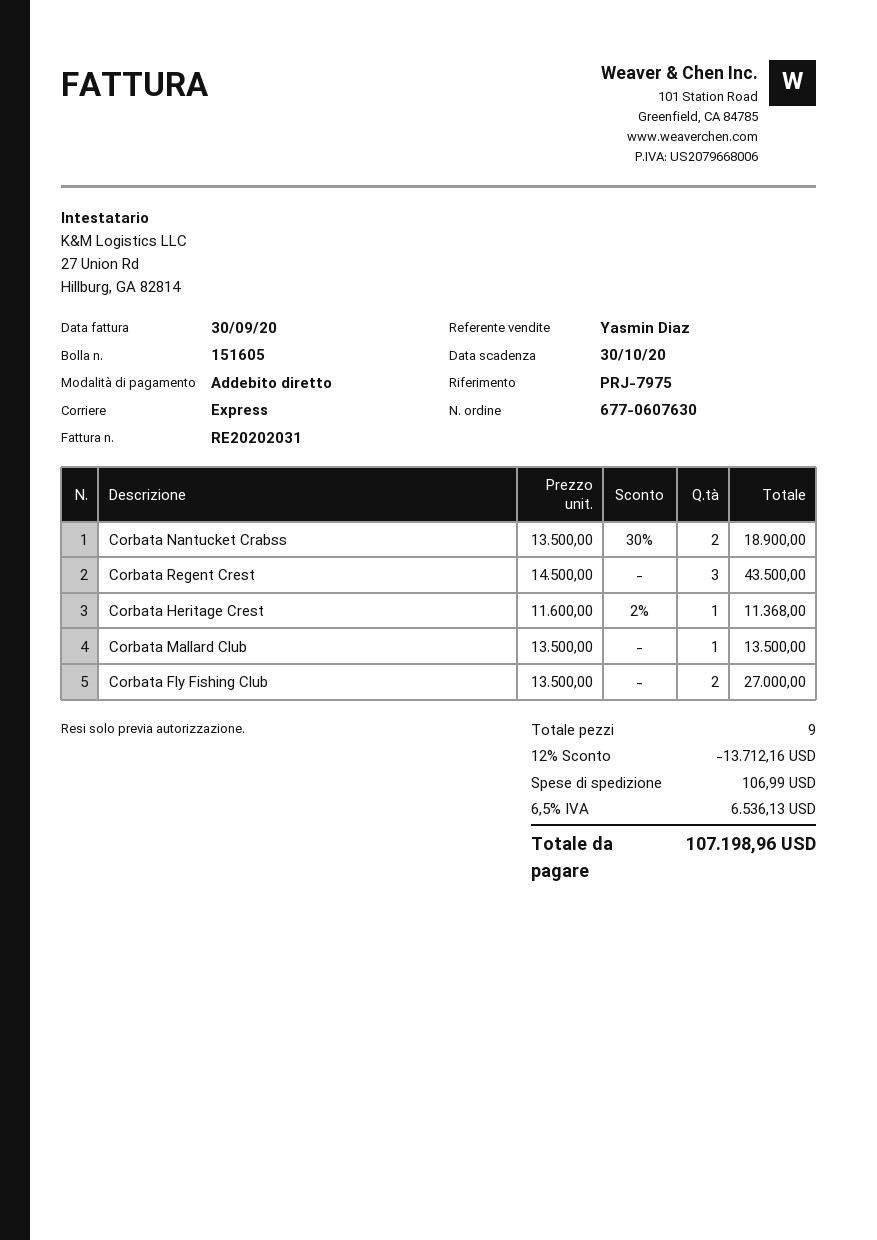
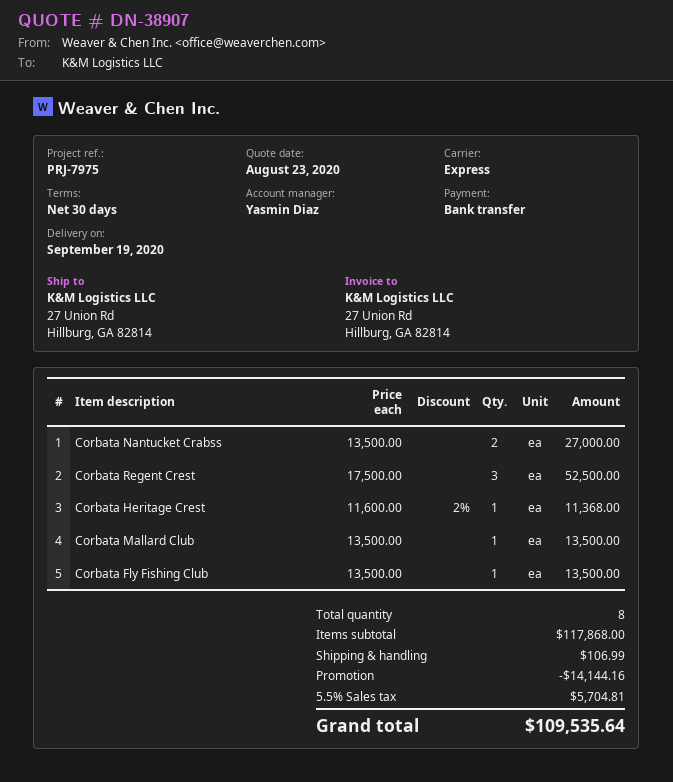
payment method: direct debit -> bank transfer
Corbata Nantucket Crabss: 2 x 13500.00 - 30% = 18900.00 -> 2 x 13500.00 = 27000.00
Corbata Regent Crest: 3 x 14500.00 = 43500.00 -> 3 x 17500.00 = 52500.00
Corbata Fly Fishing Club: 2 x 13500.00 = 27000.00 -> 1 x 13500.00 = 13500.00
total quantity: 9 -> 8
discount: 13712.16 -> 14144.16
tax: 6.5% = 6536.13 -> 5.5% = 5704.81
total: 107198.96 -> 109535.64

